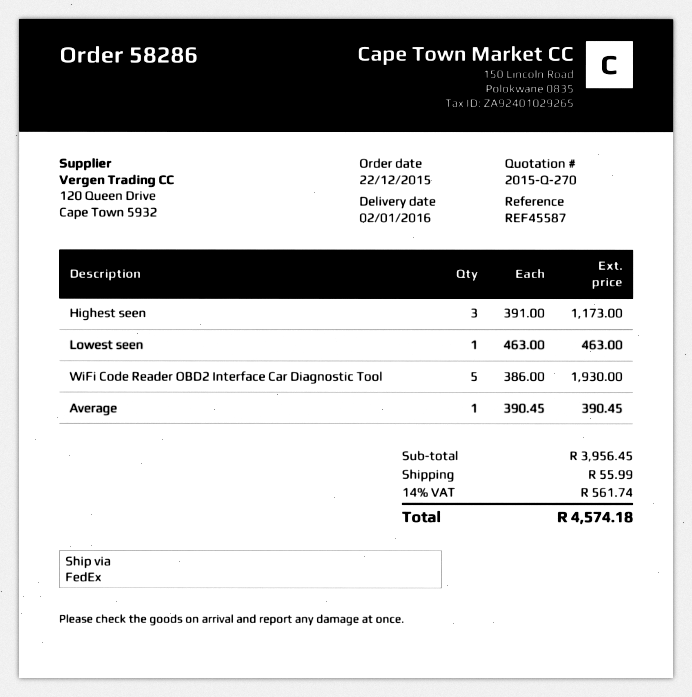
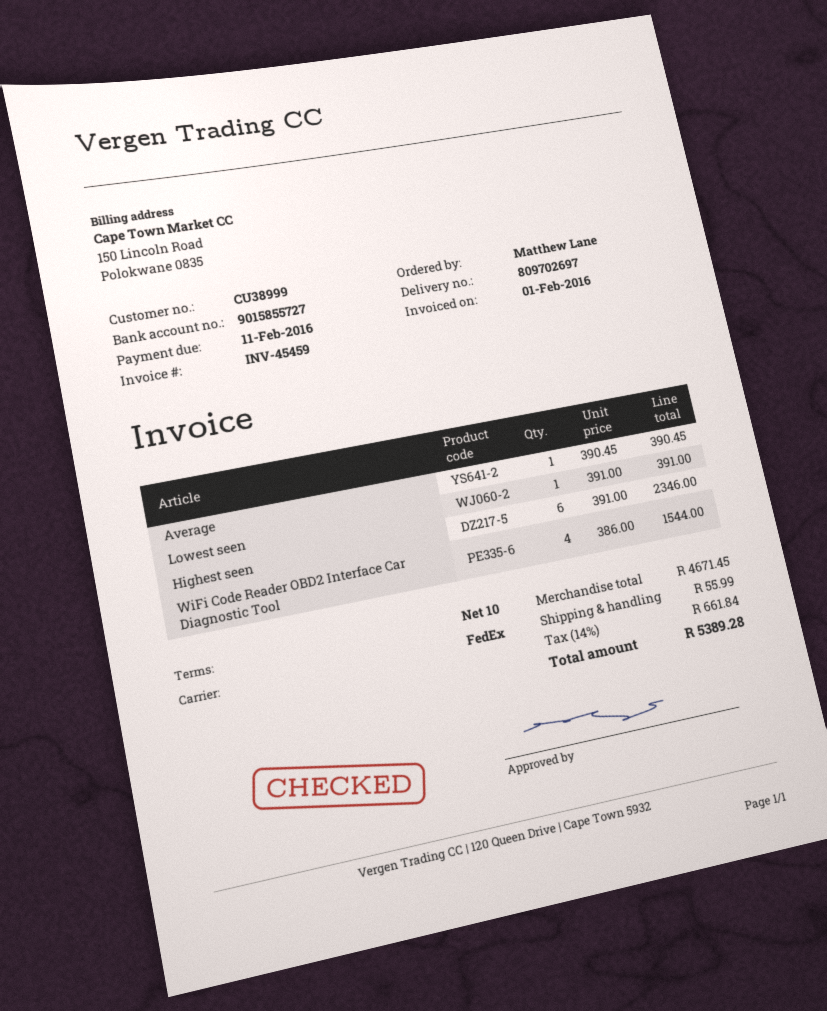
Highest seen: 3 x 391.00 = 1173.00 -> 6 x 391.00 = 2346.00
Lowest seen: 1 x 463.00 = 463.00 -> 1 x 391.00 = 391.00
WiFi Code Reader OBD2 Interface Car Diagnostic Tool: 5 x 386.00 = 1930.00 -> 4 x 386.00 = 1544.00
subtotal: 3956.45 -> 4671.45
tax: 14% = 561.74 -> 14% = 661.84
total: 4574.18 -> 5389.28

